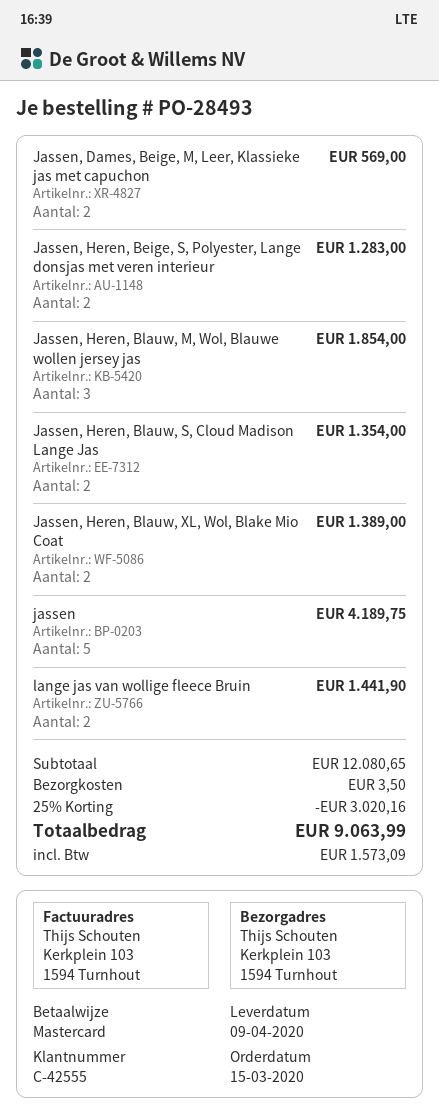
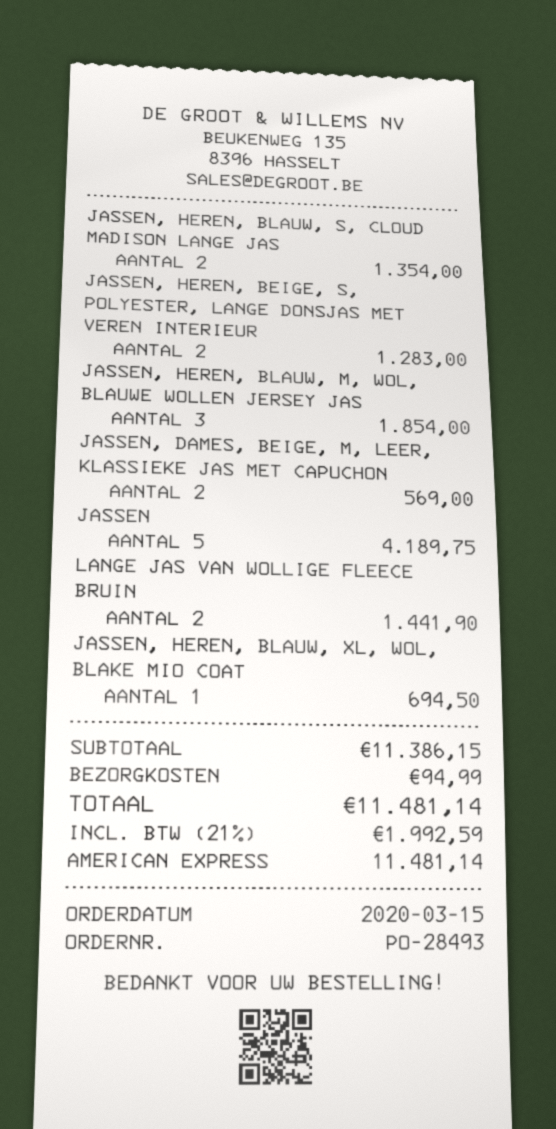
payment method: Mastercard -> American Express
Jassen, Heren, Blauw, XL, Wol, Blake Mio Coat: 2 for 1389.00 -> 1 for 694.50
subtotal: 12080.65 -> 11386.15
discount: 25% = 3020.16 -> none
shipping: 3.50 -> 94.99
tax: 1573.09 -> 1992.59
total: 9063.99 -> 11481.14

